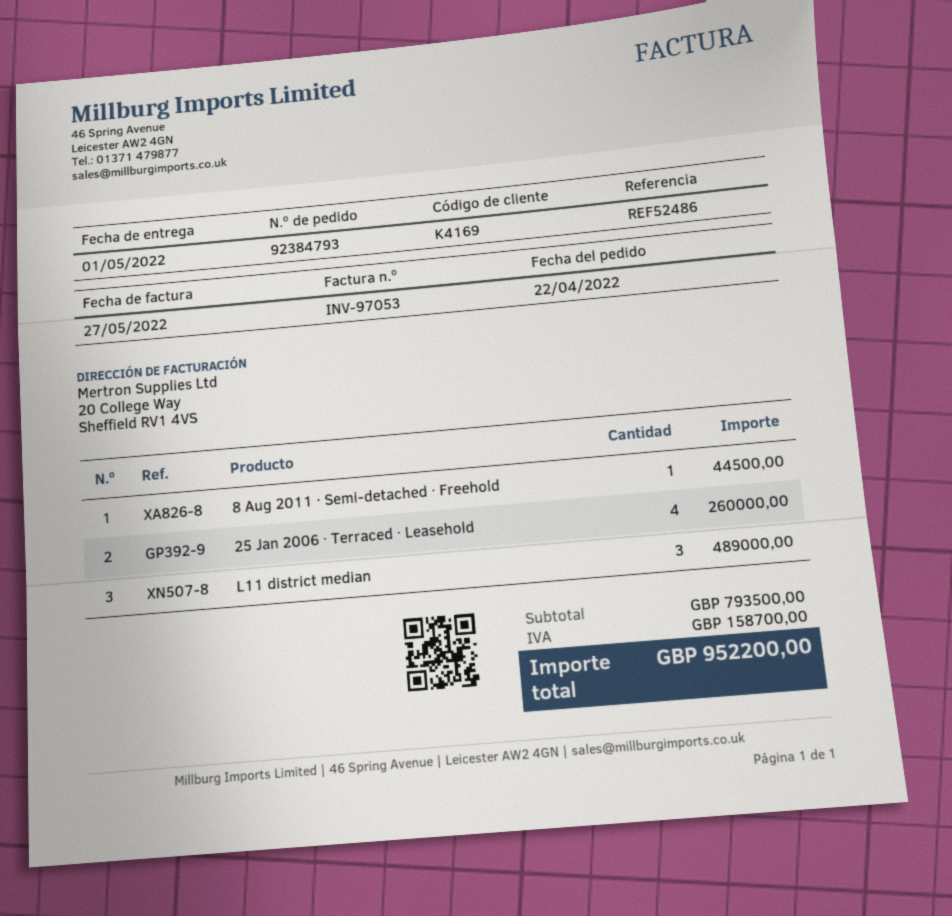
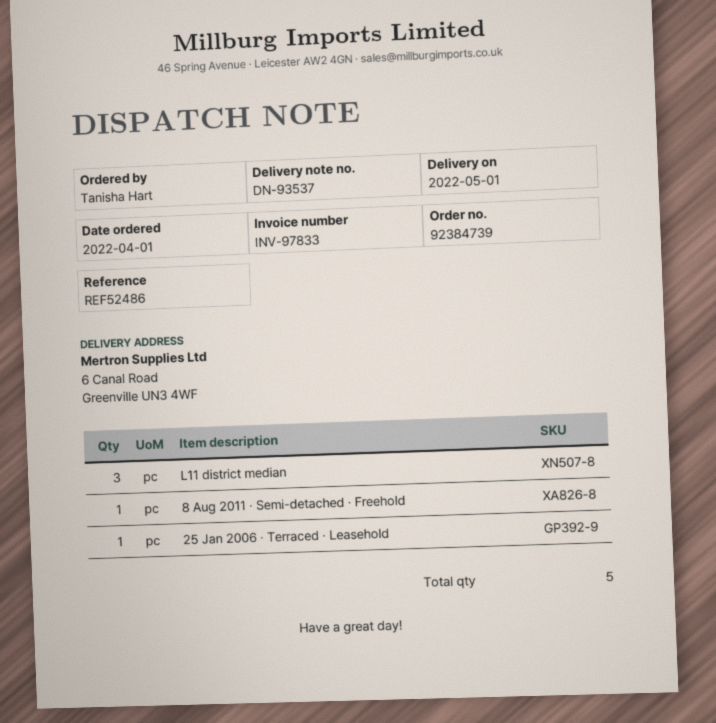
order number: 92384793 -> 92384739
order date: 2022-04-22 -> 2022-04-01
invoice number: INV-97053 -> INV-97833
25 Jan 2006 · Terraced · Leasehold: 4 -> 1

